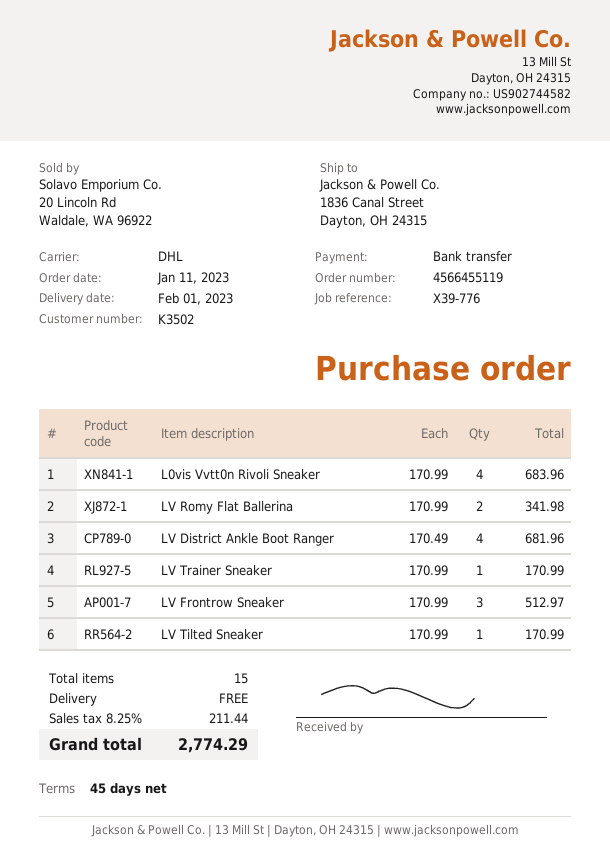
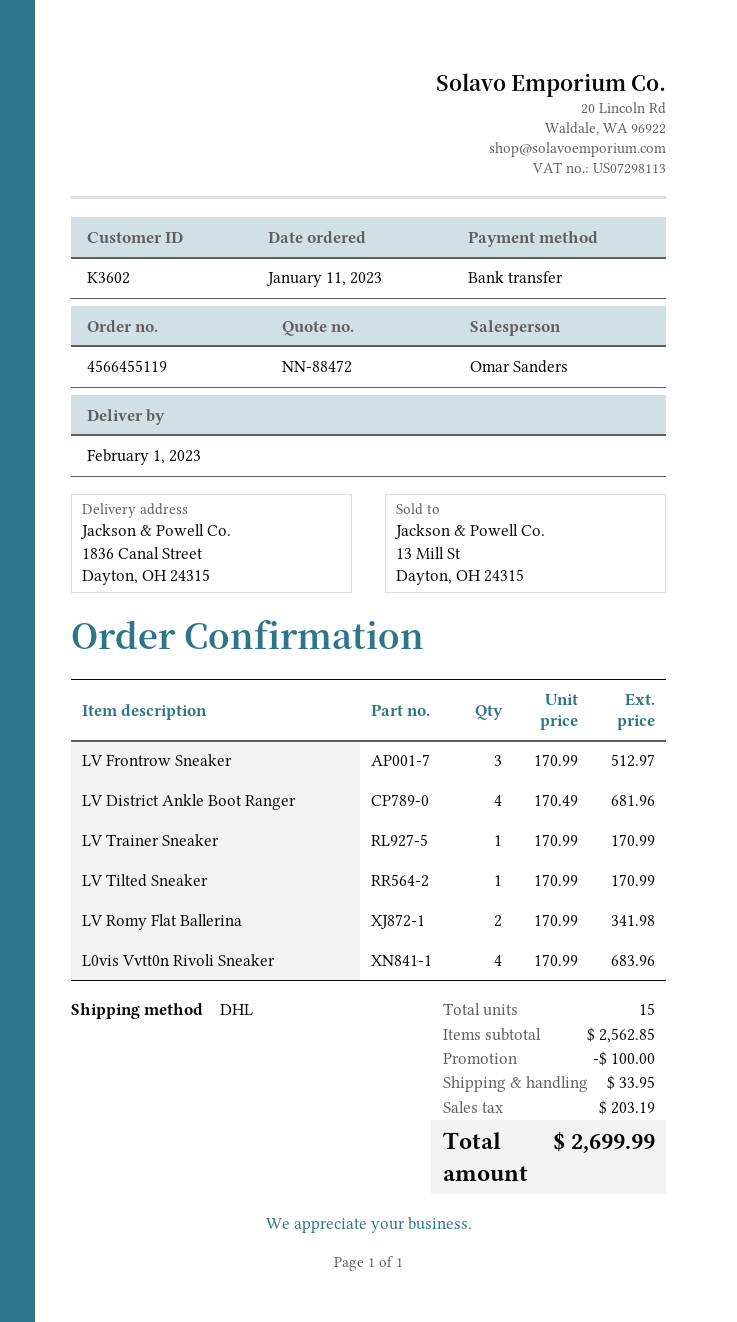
customer number: K3502 -> K3602
discount: none -> 100.00
shipping: 0.00 -> 33.95
tax: 211.44 -> 203.19
total: 2774.29 -> 2699.99

